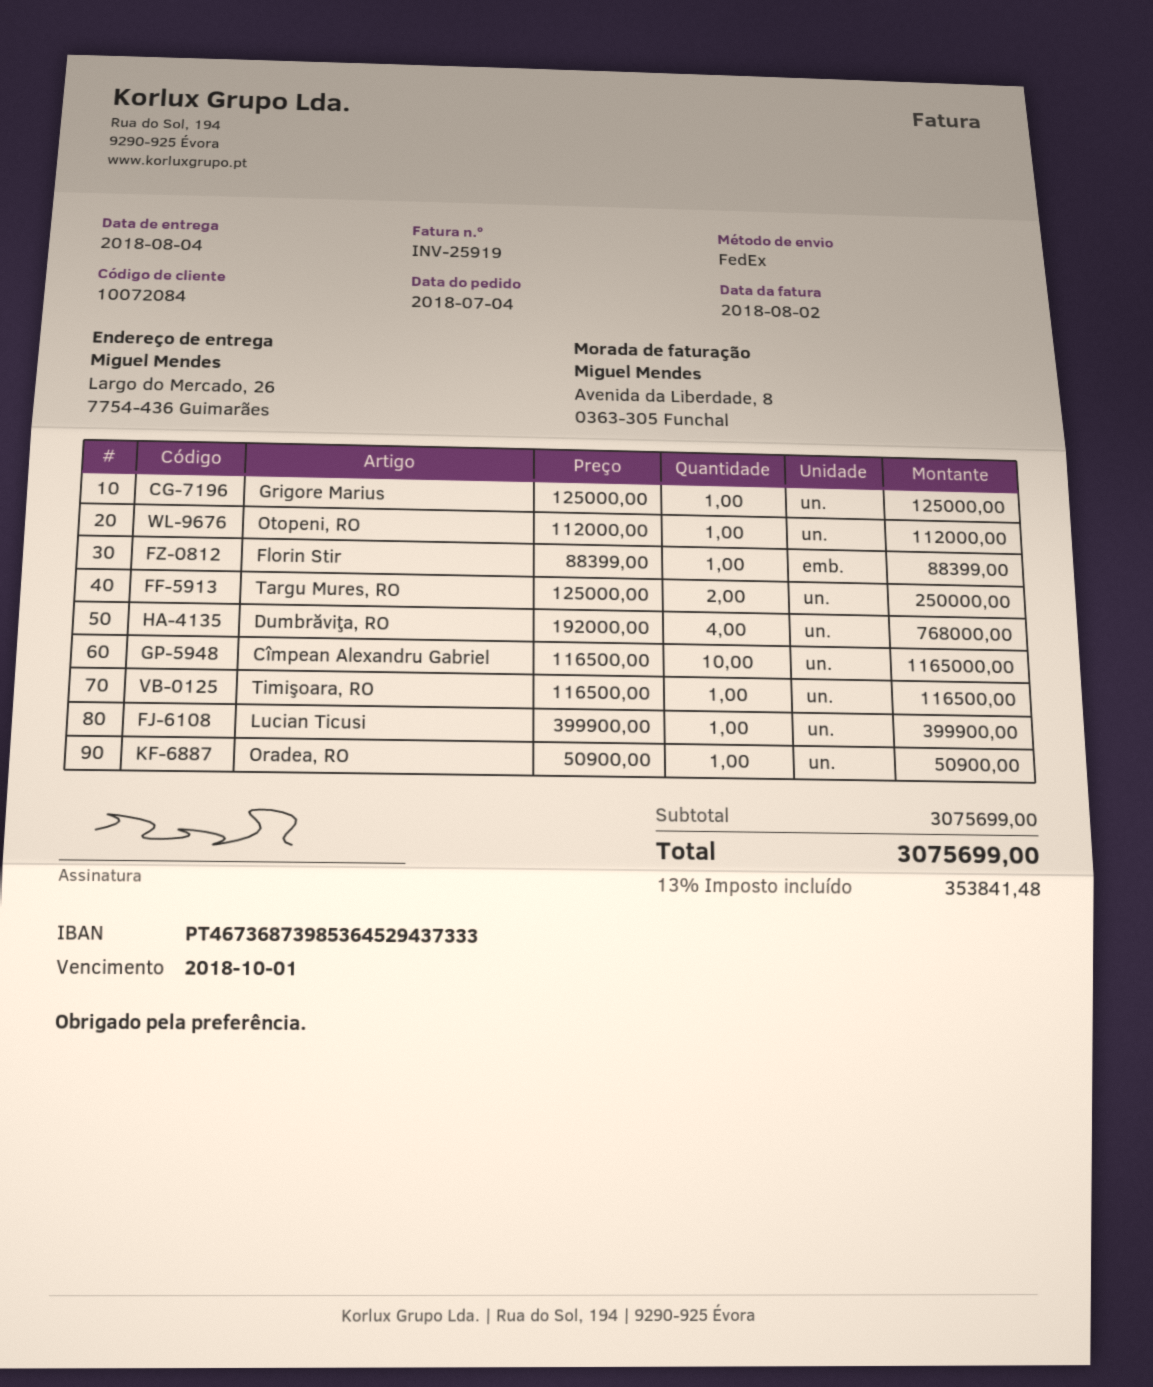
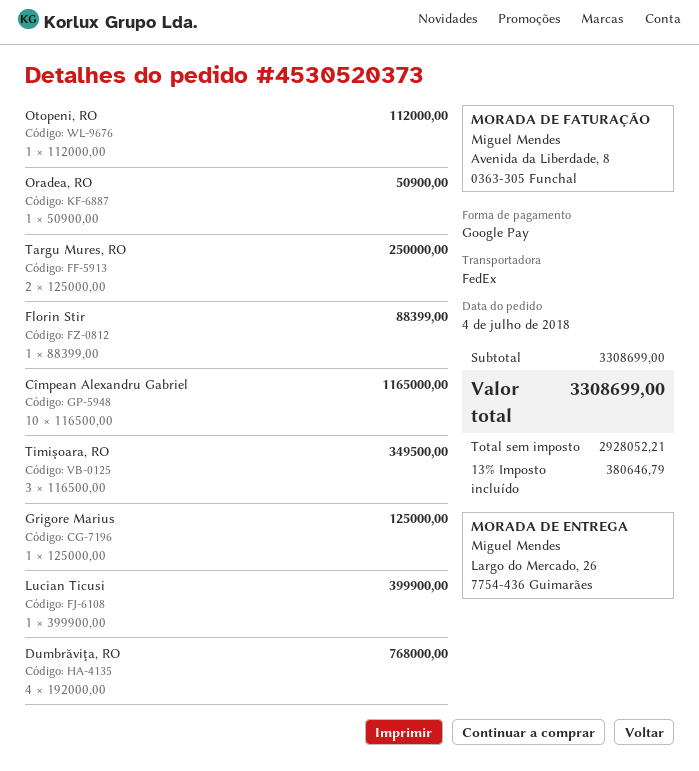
Timişoara, RO: 1 x 116500.00 = 116500.00 -> 3 x 116500.00 = 349500.00
subtotal: 3075699.00 -> 3308699.00
tax: 13% = 353841.48 -> 13% = 380646.79
total: 3075699.00 -> 3308699.00

